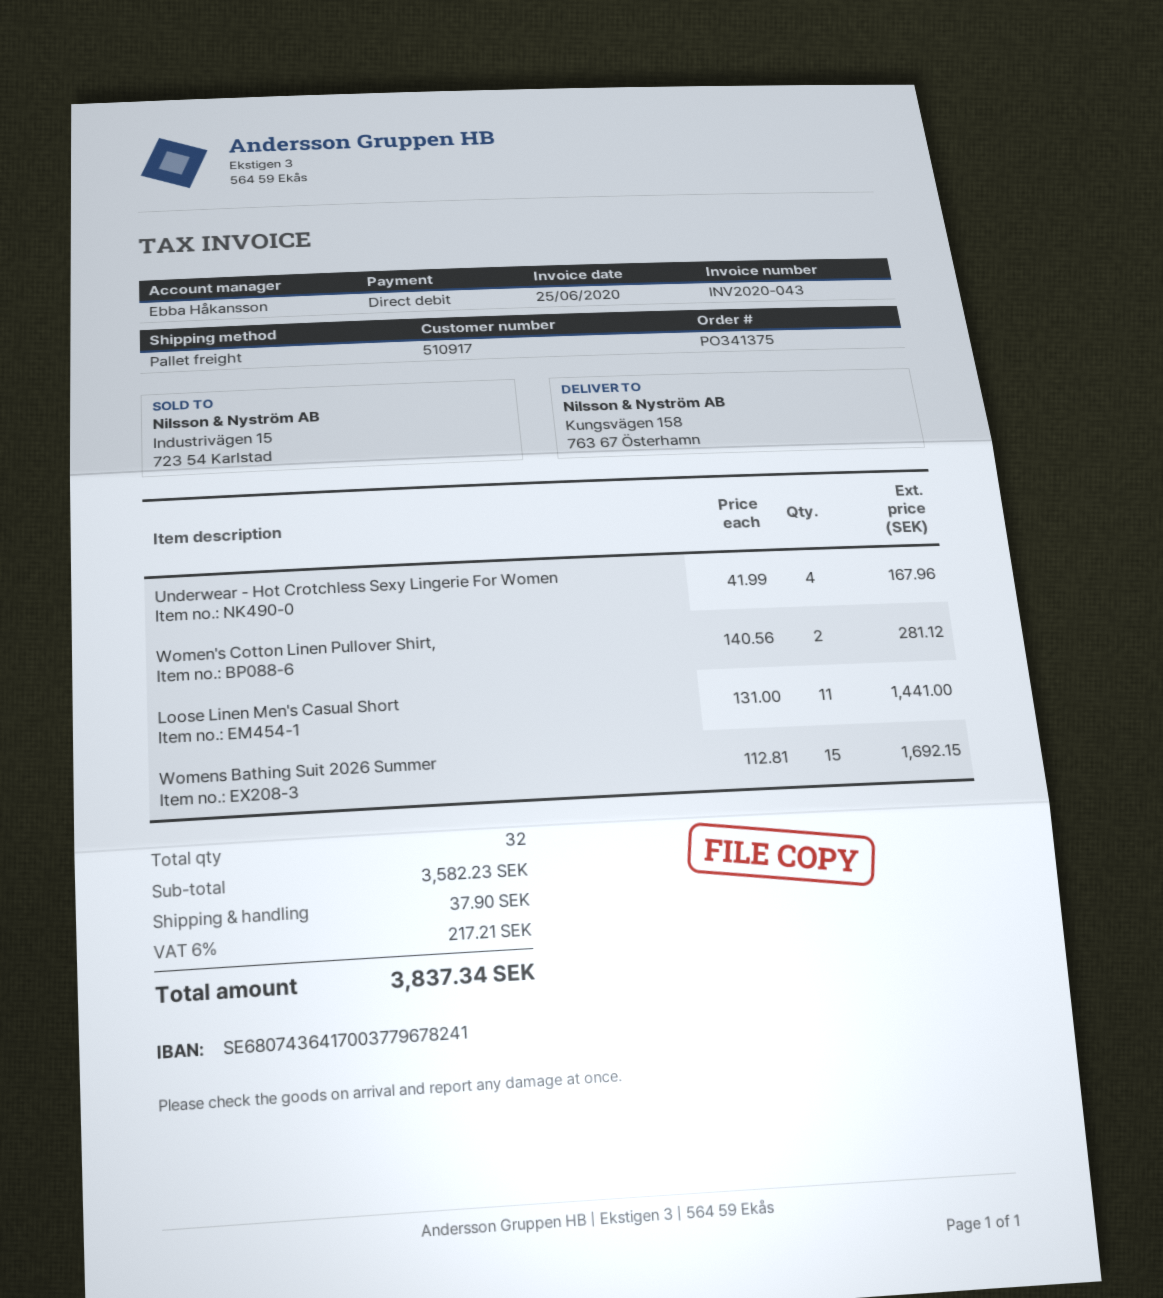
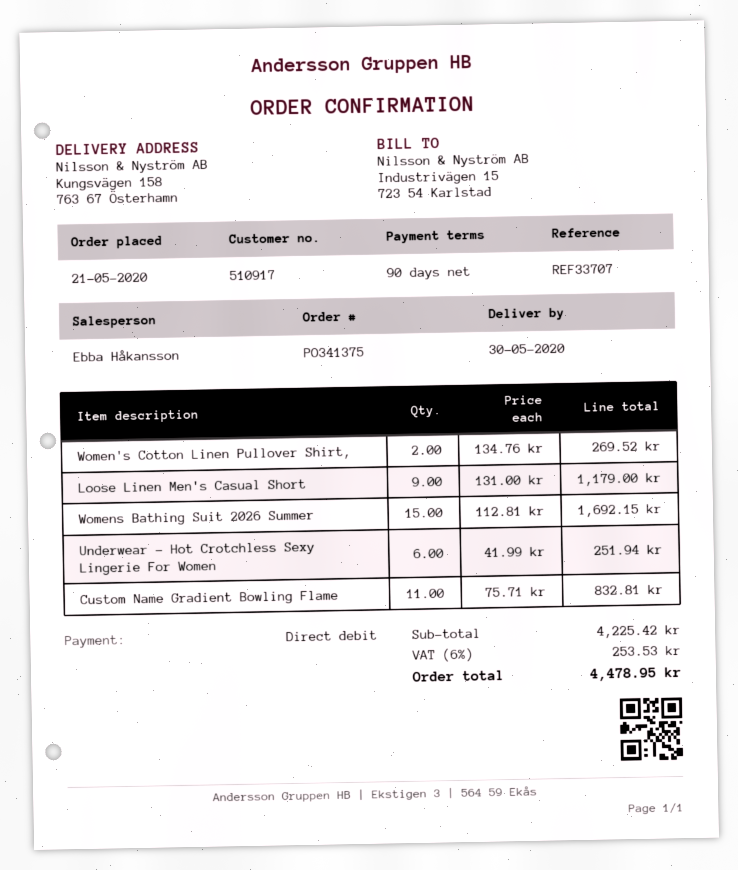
Underwear - Hot Crotchless Sexy Lingerie For Women: 4 x 41.99 = 167.96 -> 6 x 41.99 = 251.94
Women's Cotton Linen Pullover Shirt,: 2 x 140.56 = 281.12 -> 2 x 134.76 = 269.52
Loose Linen Men's Casual Short: 11 x 131.00 = 1441.00 -> 9 x 131.00 = 1179.00
Custom Name Gradient Bowling Flame: none -> 11 x 75.71 = 832.81
subtotal: 3582.23 -> 4225.42
shipping: 37.90 -> none
tax: 6% = 217.21 -> 6% = 253.53
total: 3837.34 -> 4478.95

